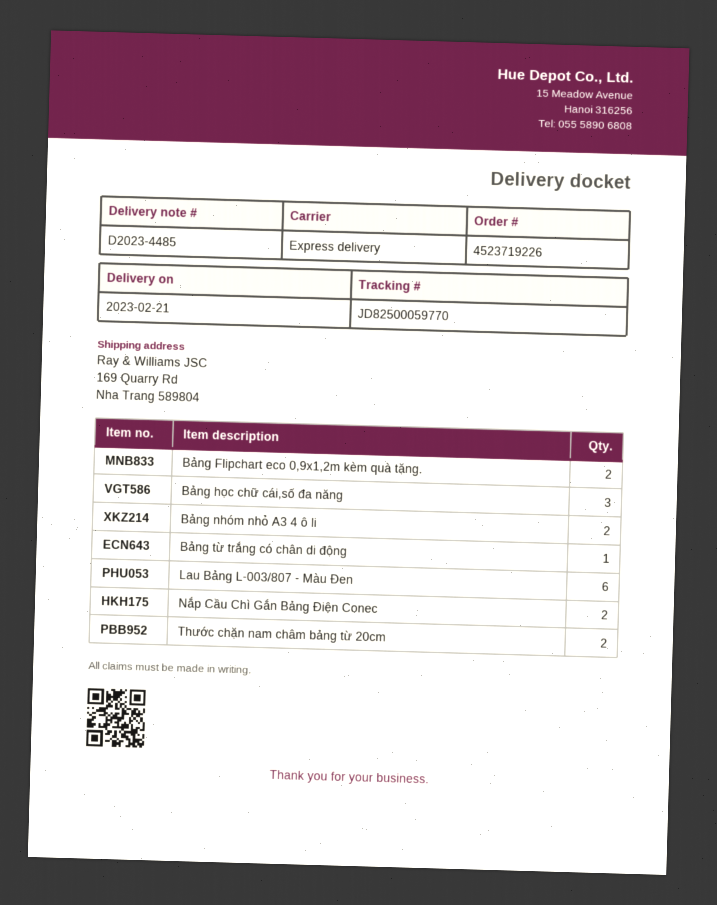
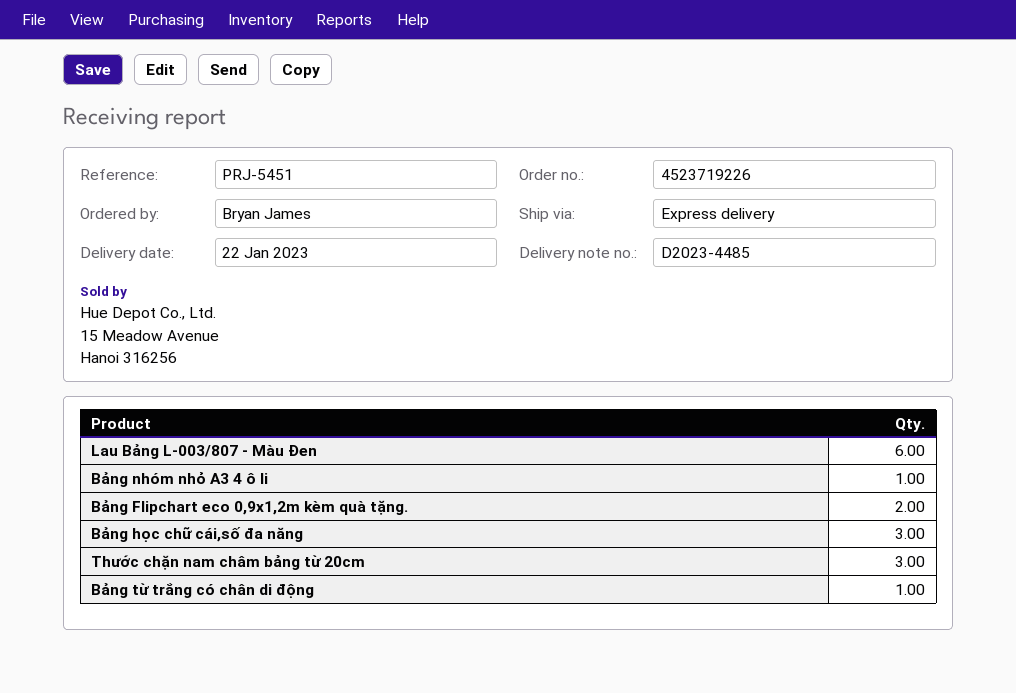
delivery date: 2023-02-21 -> 2023-01-22
Bảng nhóm nhỏ A3 4 ô li: 2 -> 1
Nắp Cầu Chì Gắn Bảng Điện Conec: 2 -> none
Thước chặn nam châm bảng từ 20cm: 2 -> 3

